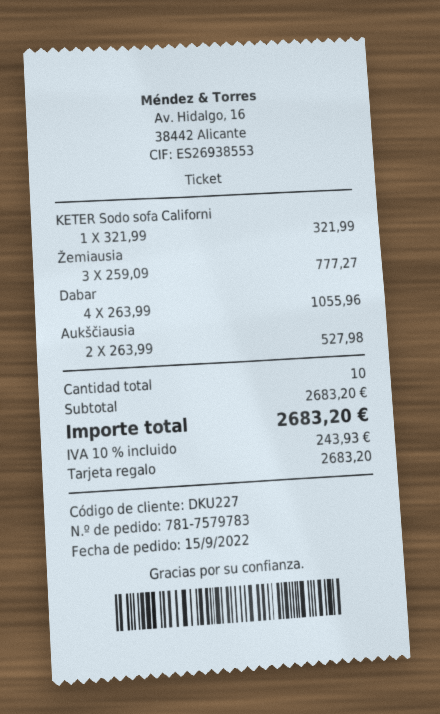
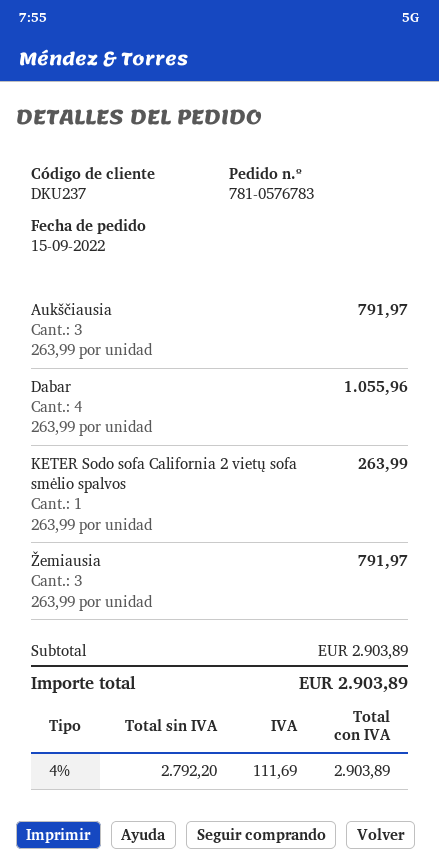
order number: 781-7579783 -> 781-0576783
customer number: DKU227 -> DKU237
KETER Sodo sofa Californi: 1 x 321.99 = 321.99 -> 1 x 263.99 = 263.99
Žemiausia: 3 x 259.09 = 777.27 -> 3 x 263.99 = 791.97
Aukščiausia: 2 x 263.99 = 527.98 -> 3 x 263.99 = 791.97
subtotal: 2683.20 -> 2903.89
tax: 10% = 243.93 -> 4% = 111.69
total: 2683.20 -> 2903.89

